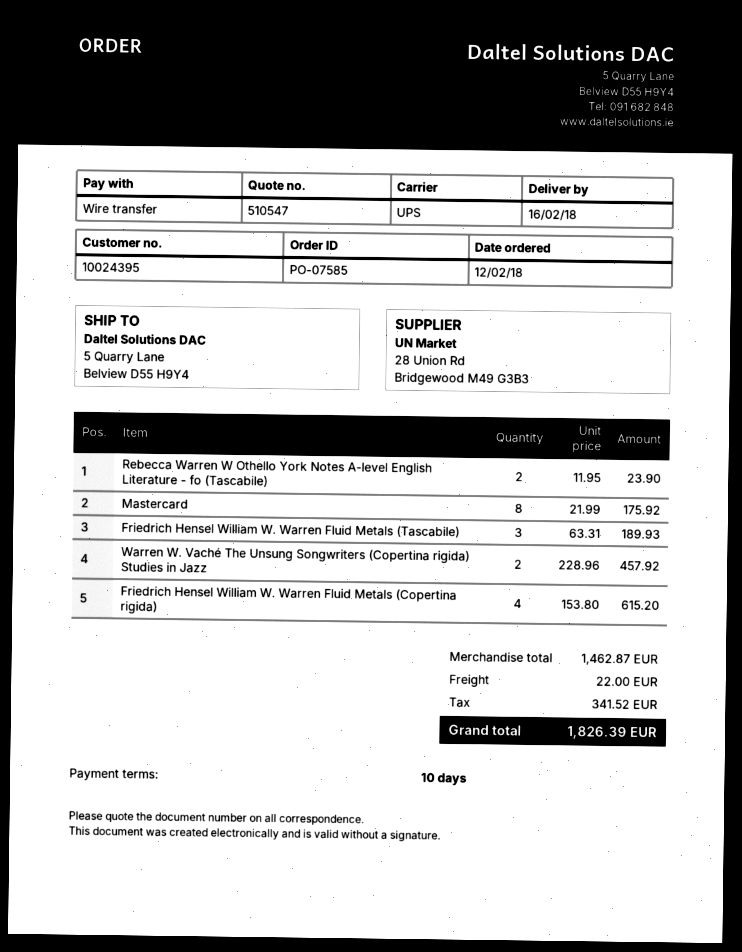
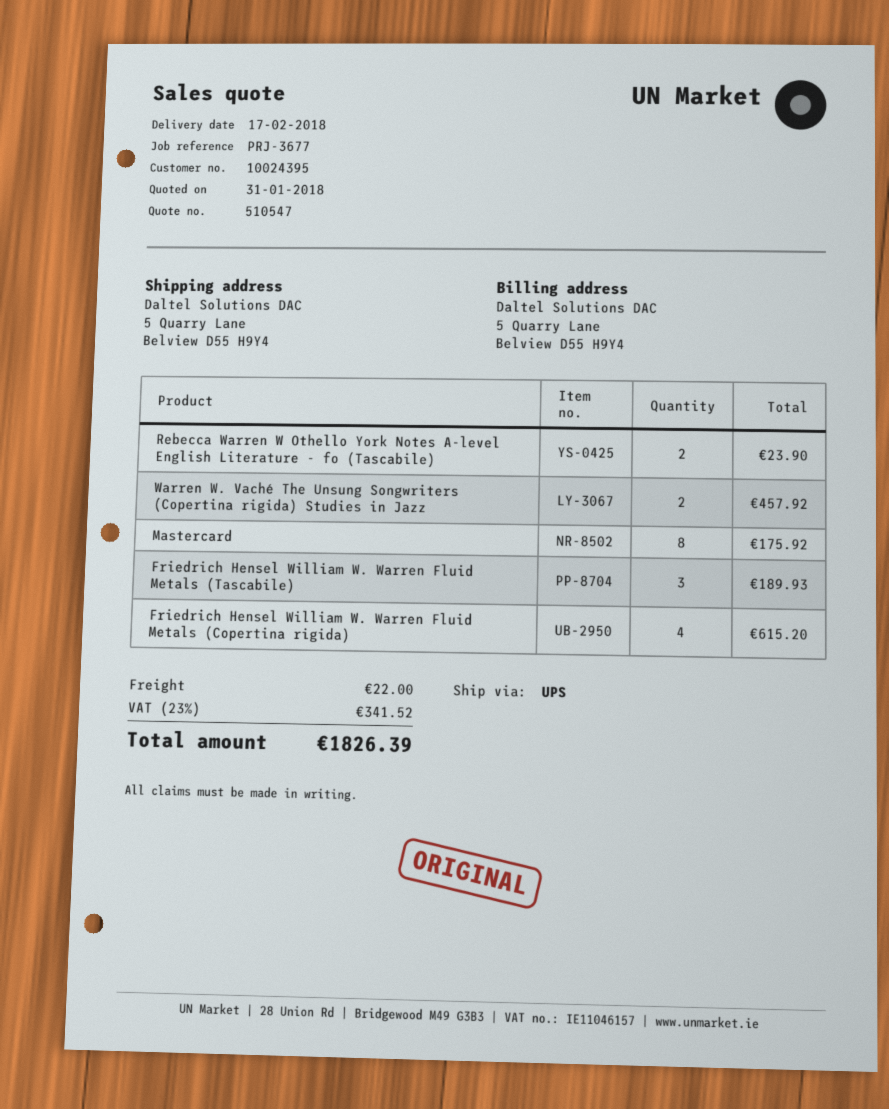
delivery date: 2018-02-16 -> 2018-02-17

